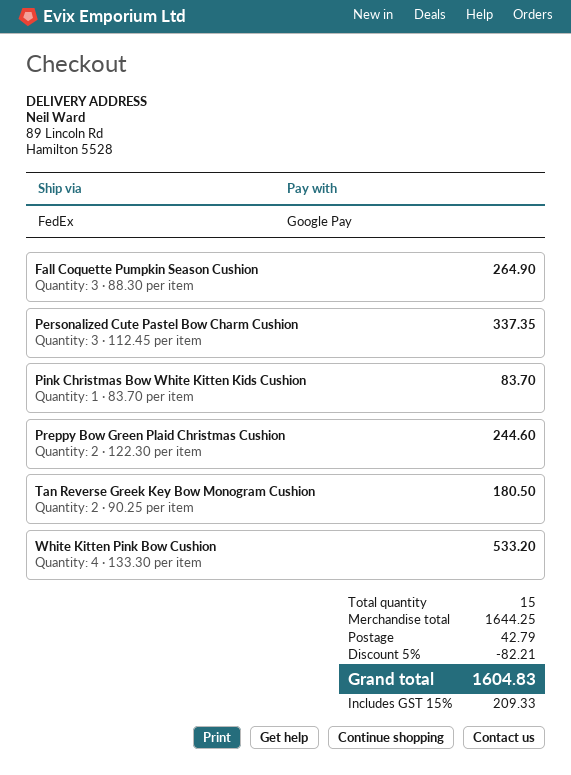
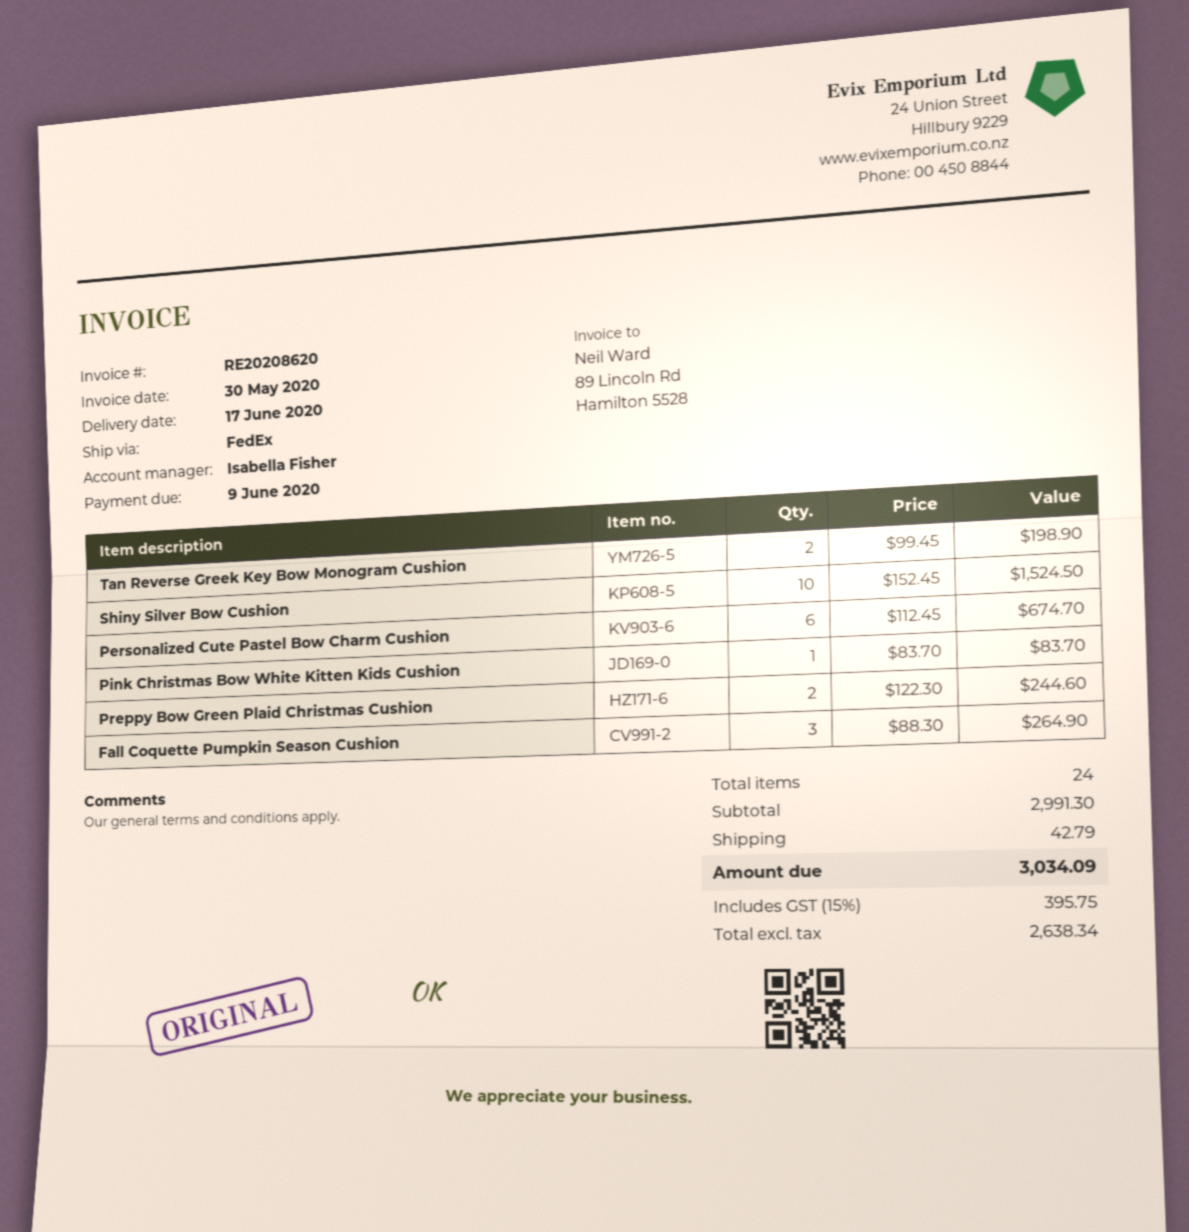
Personalized Cute Pastel Bow Charm Cushion: 3 x 112.45 = 337.35 -> 6 x 112.45 = 674.70
Tan Reverse Greek Key Bow Monogram Cushion: 2 x 90.25 = 180.50 -> 2 x 99.45 = 198.90
White Kitten Pink Bow Cushion: 4 x 133.30 = 533.20 -> none
Shiny Silver Bow Cushion: none -> 10 x 152.45 = 1524.50
total quantity: 15 -> 24
subtotal: 1644.25 -> 2991.30
discount: 5% = 82.21 -> none
tax: 15% = 209.33 -> 15% = 395.75
total: 1604.83 -> 3034.09

